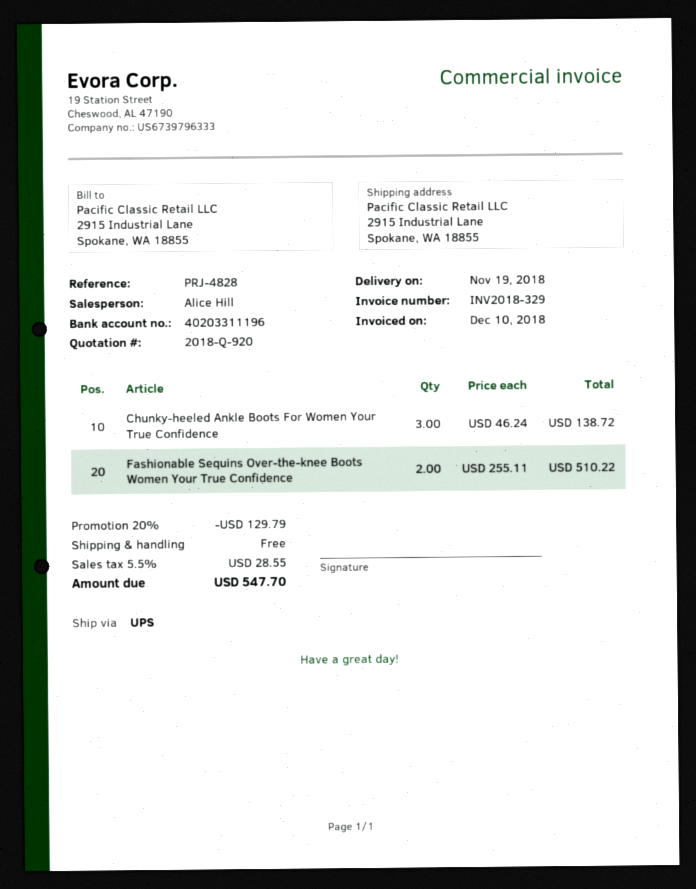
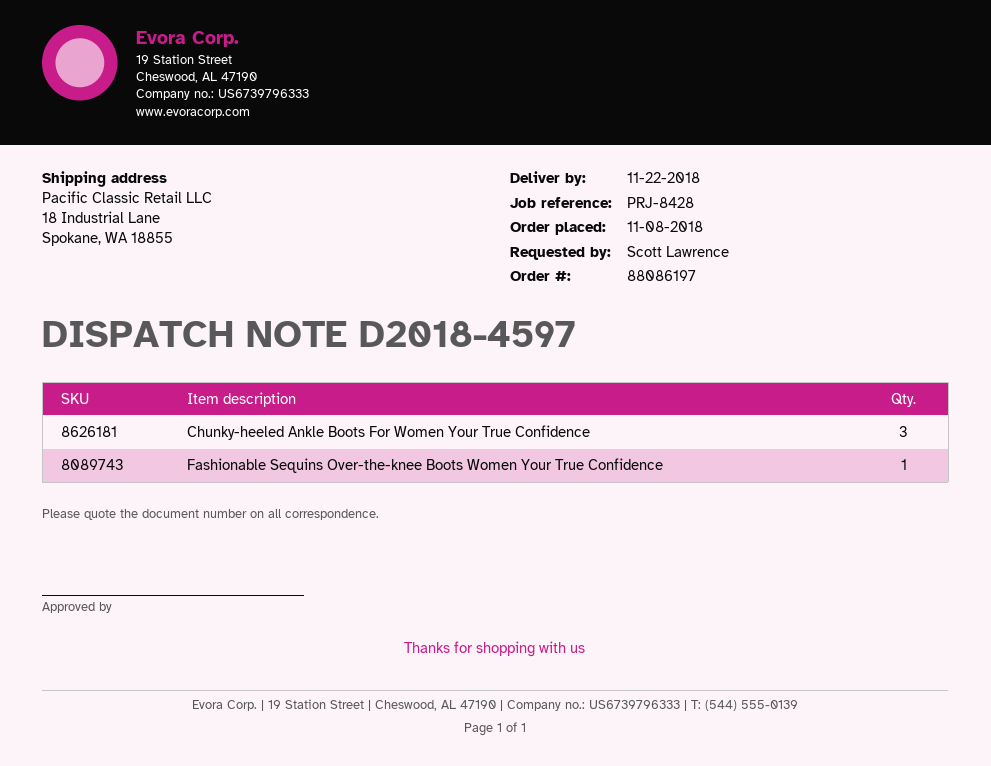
delivery date: 2018-11-19 -> 2018-11-22
reference: PRJ-4828 -> PRJ-8428
ship to: 2915 Industrial Lane, Spokane, WA 18855 -> 18 Industrial Lane, Spokane, WA 18855
Fashionable Sequins Over-the-knee Boots Women Your True Confidence: 2 -> 1

